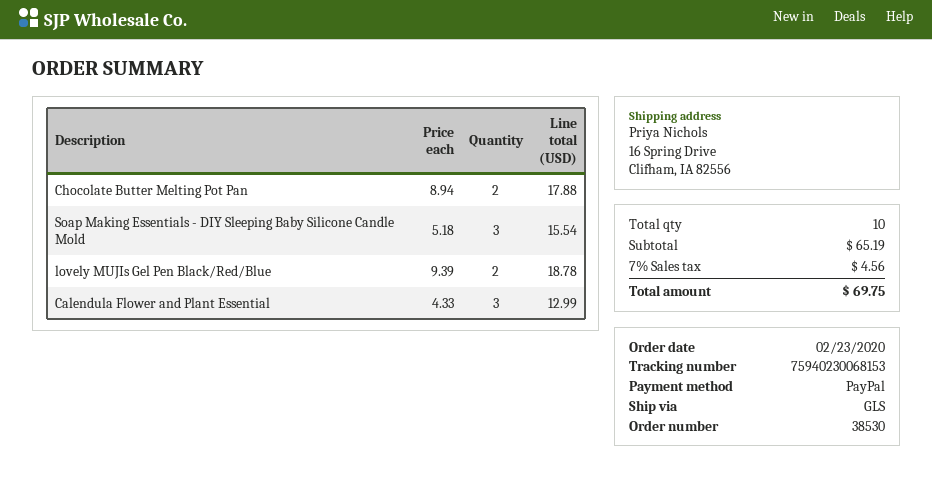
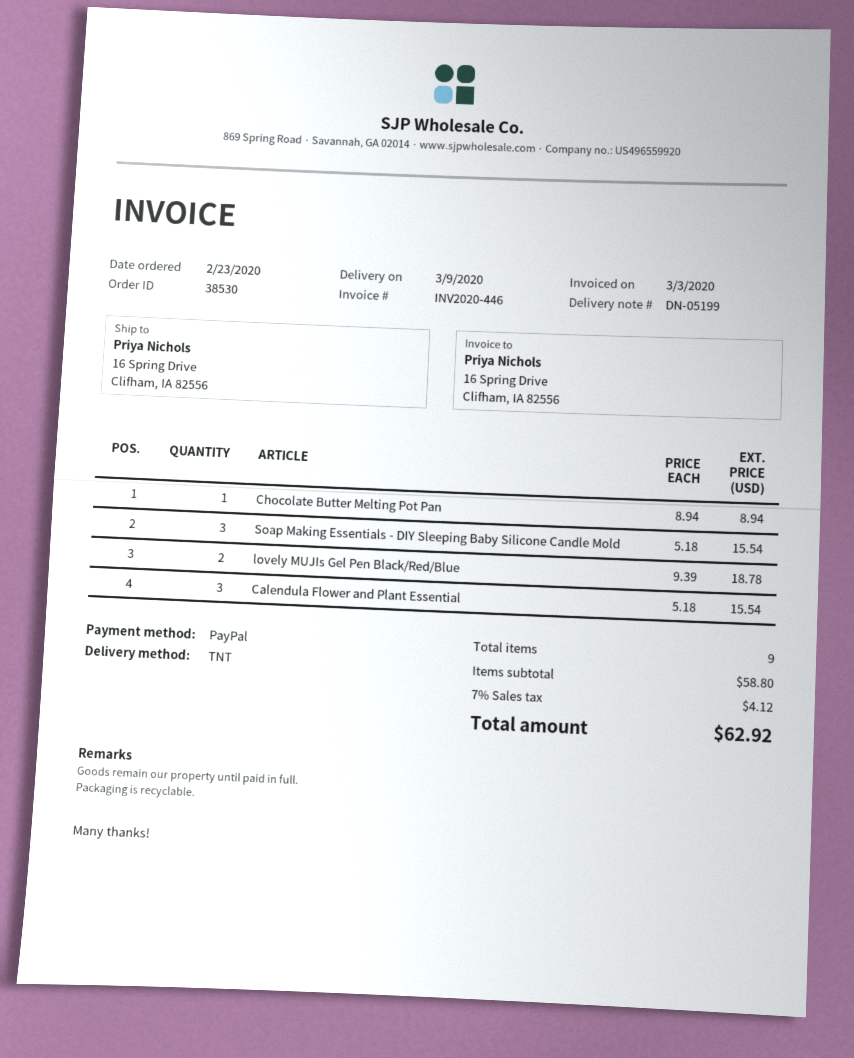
shipping method: GLS -> TNT
Chocolate Butter Melting Pot Pan: 2 x 8.94 = 17.88 -> 1 x 8.94 = 8.94
Calendula Flower and Plant Essential: 3 x 4.33 = 12.99 -> 3 x 5.18 = 15.54
total quantity: 10 -> 9
subtotal: 65.19 -> 58.80
tax: 7% = 4.56 -> 7% = 4.12
total: 69.75 -> 62.92

